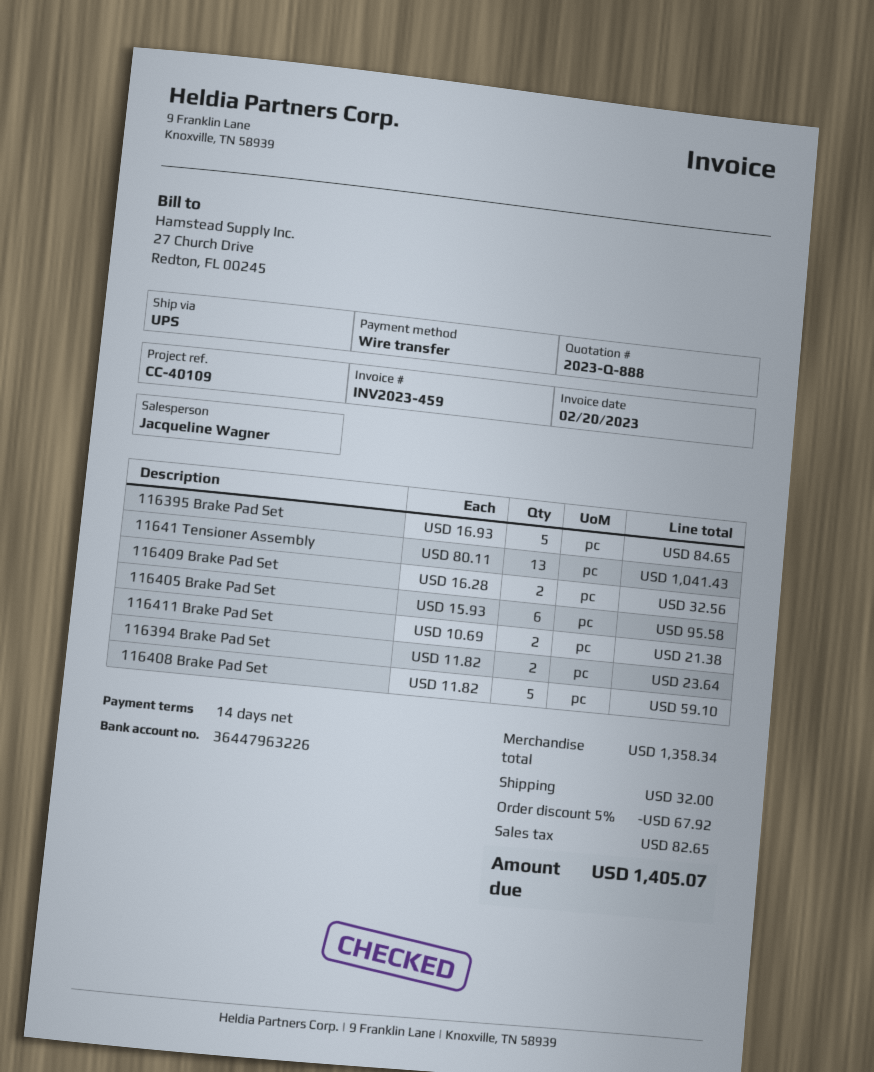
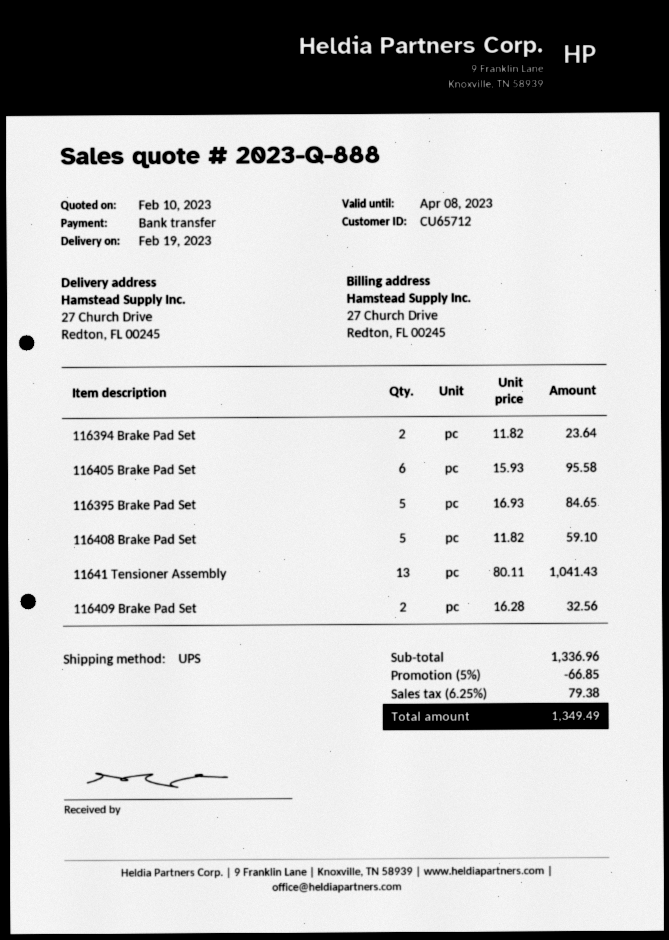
116411 Brake Pad Set: 2 x 10.69 = 21.38 -> none
subtotal: 1358.34 -> 1336.96
discount: 5% = 67.92 -> 5% = 66.85
shipping: 32.00 -> none
tax: 82.65 -> 79.38
total: 1405.07 -> 1349.49

